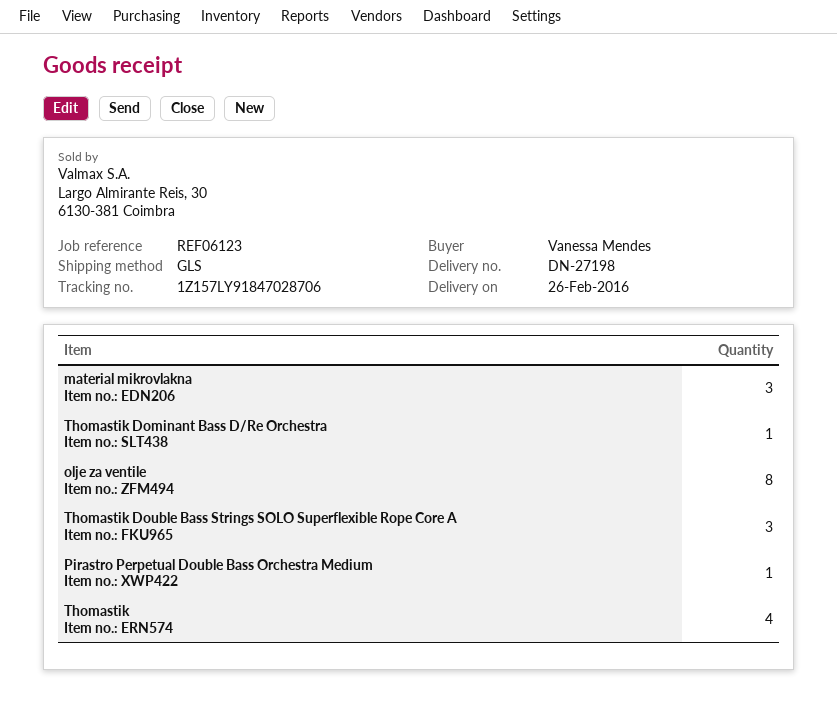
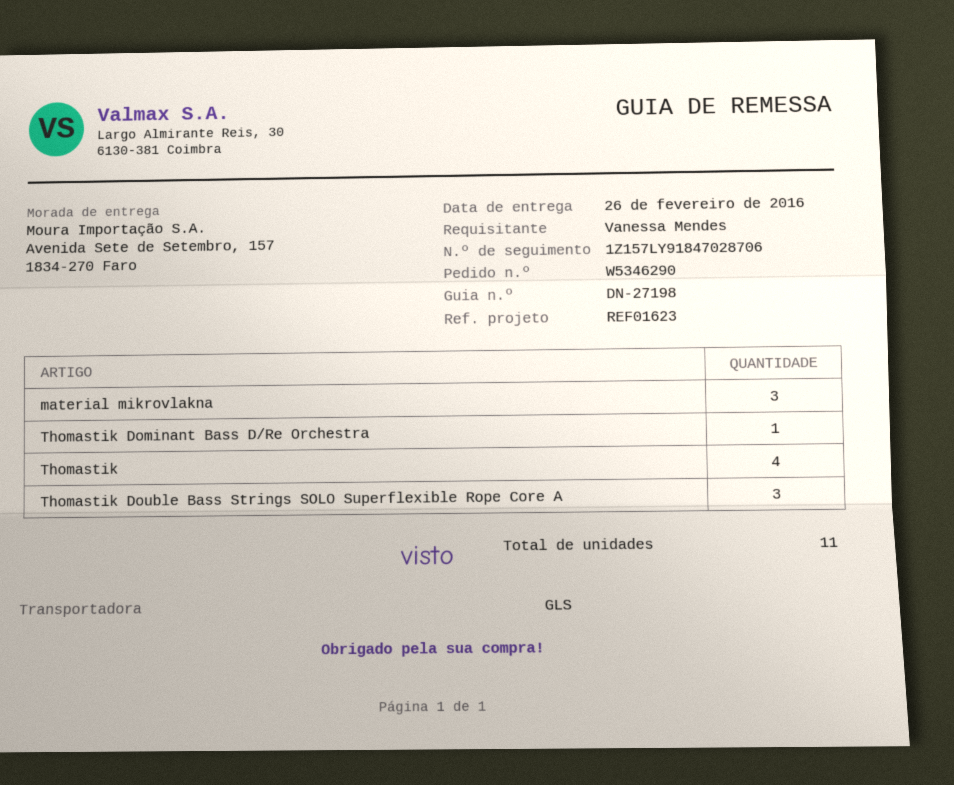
reference: REF06123 -> REF01623
olje za ventile: 8 -> none
Pirastro Perpetual Double Bass Orchestra Medium: 1 -> none

